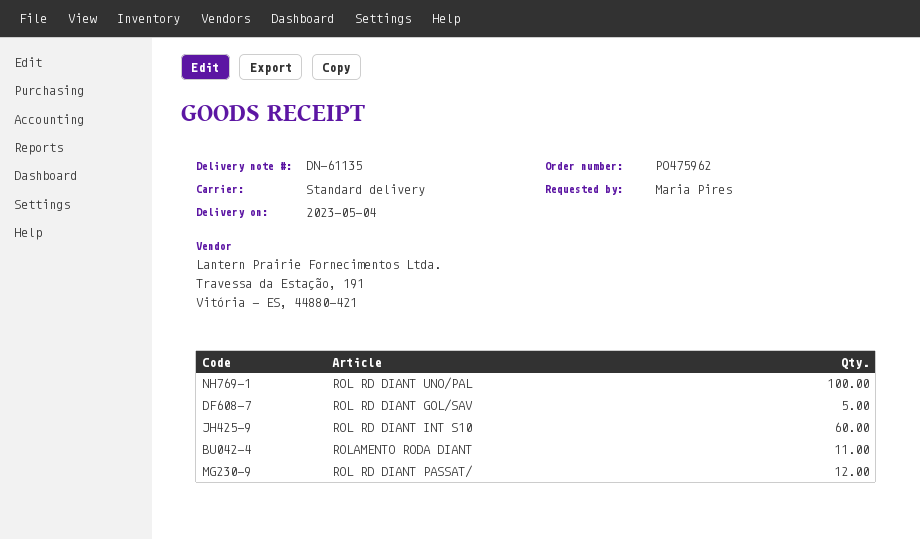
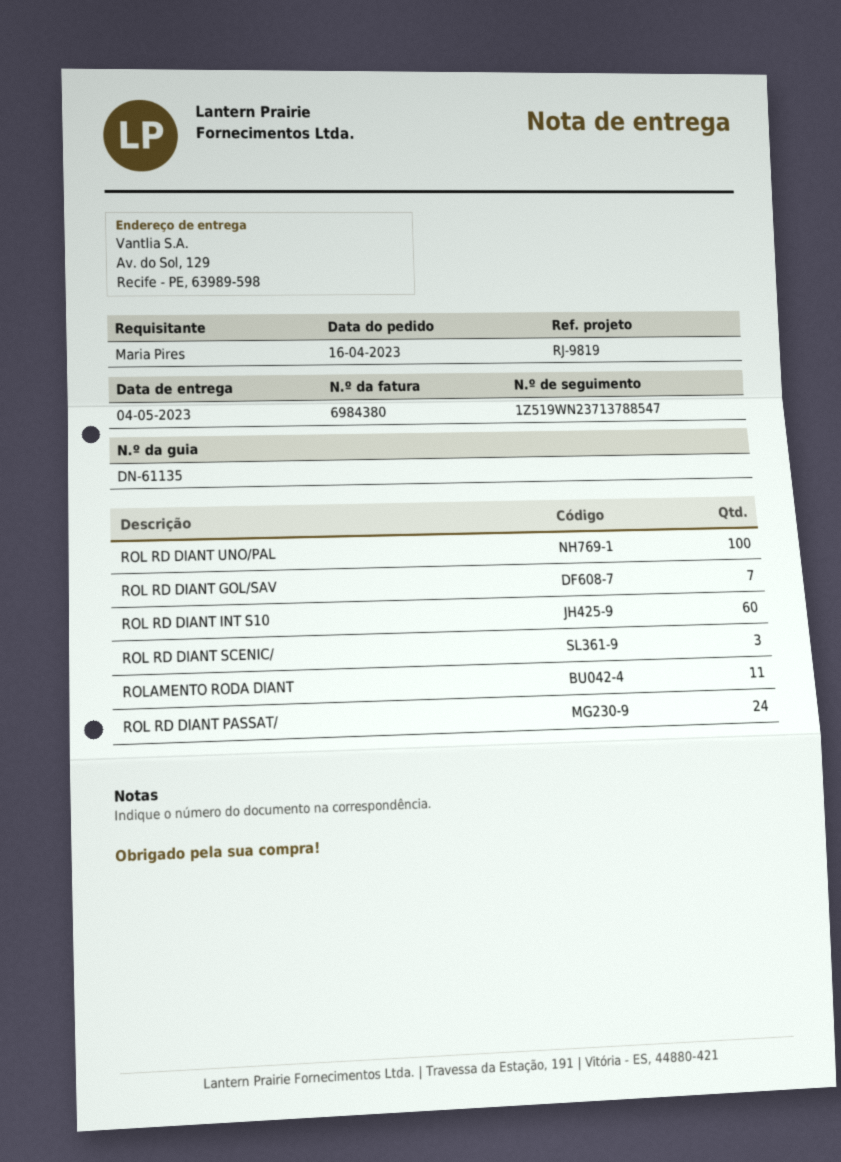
ROL RD DIANT GOL/SAV: 5 -> 7
ROL RD DIANT PASSAT/: 12 -> 24
ROL RD DIANT SCENIC/: none -> 3

